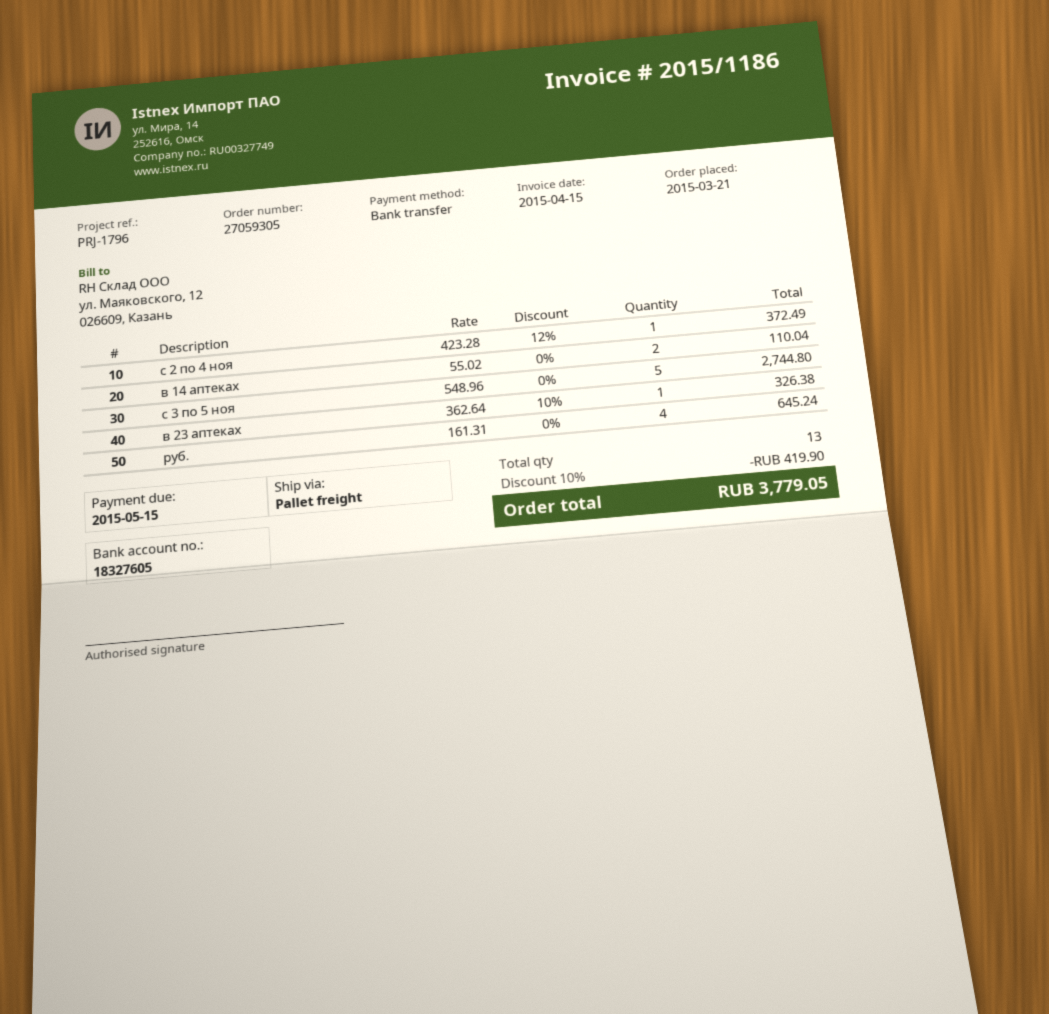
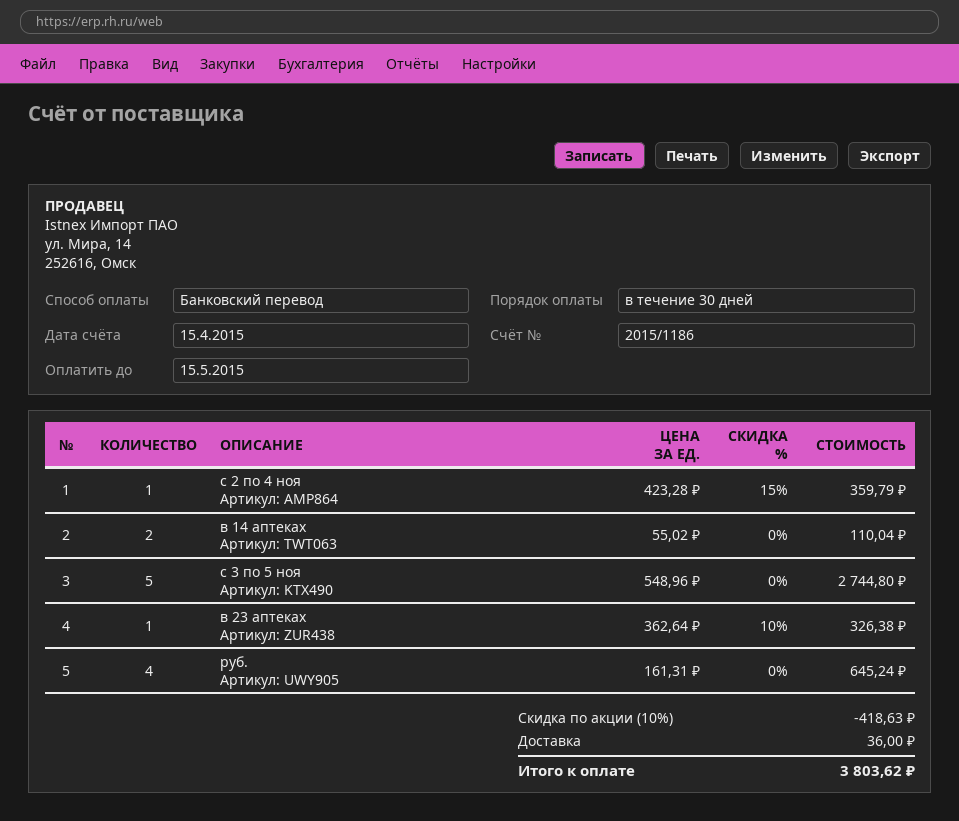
с 2 по 4 ноя: 1 x 423.28 - 12% = 372.49 -> 1 x 423.28 - 15% = 359.79
discount: 10% = 419.90 -> 10% = 418.63
shipping: none -> 36.00
total: 3779.05 -> 3803.62

